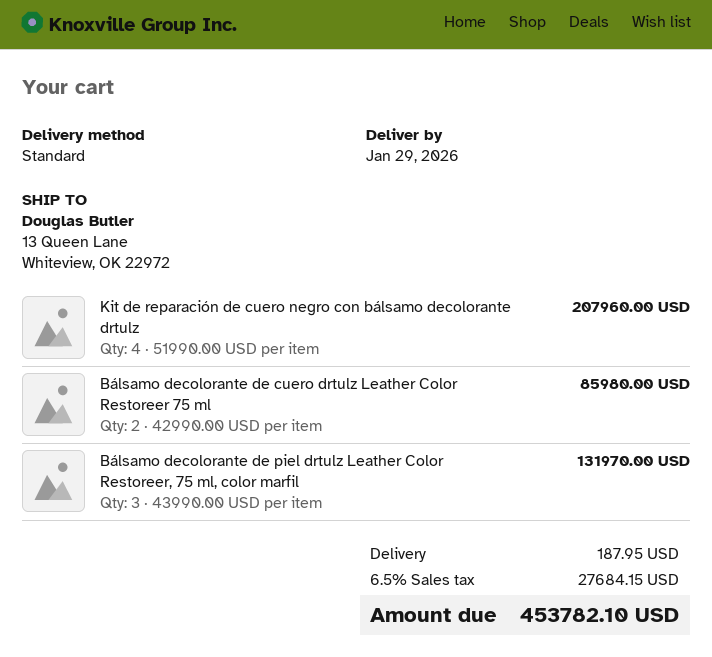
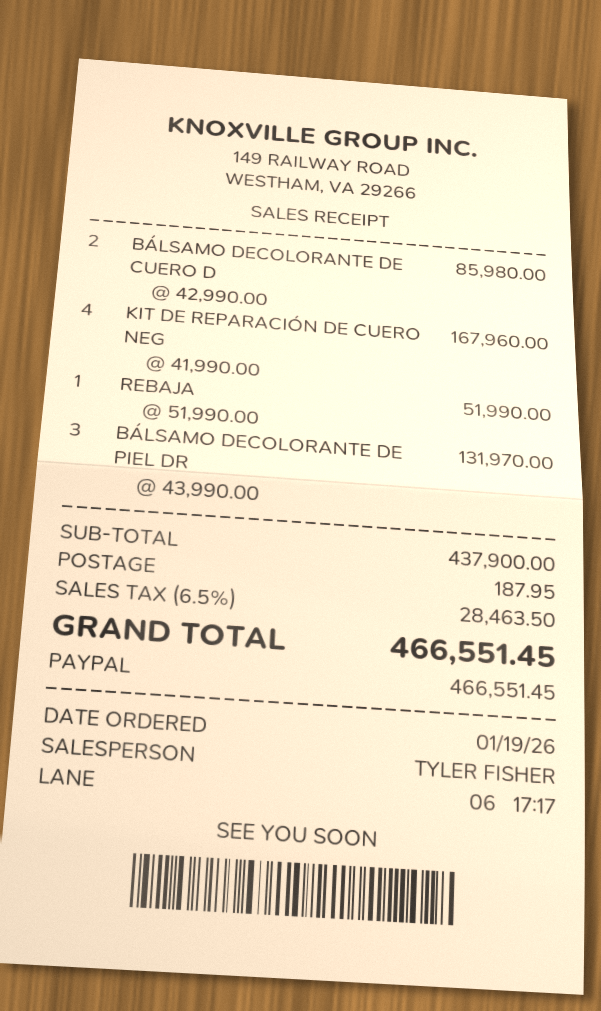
Kit de reparación de cuero negro con bálsamo decolorante drtulz: 4 x 51990.00 = 207960.00 -> 4 x 41990.00 = 167960.00
REBAJA: none -> 1 x 51990.00 = 51990.00
tax: 6.5% = 27684.15 -> 6.5% = 28463.50
total: 453782.10 -> 466551.45

